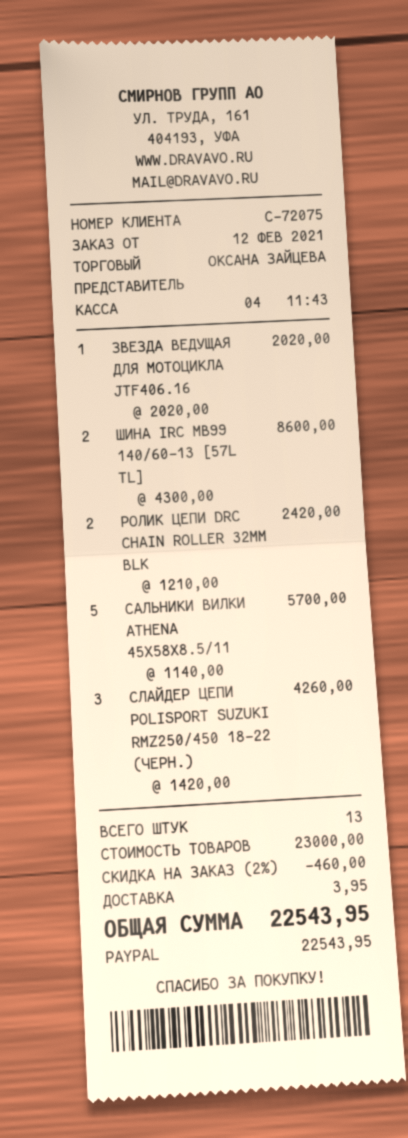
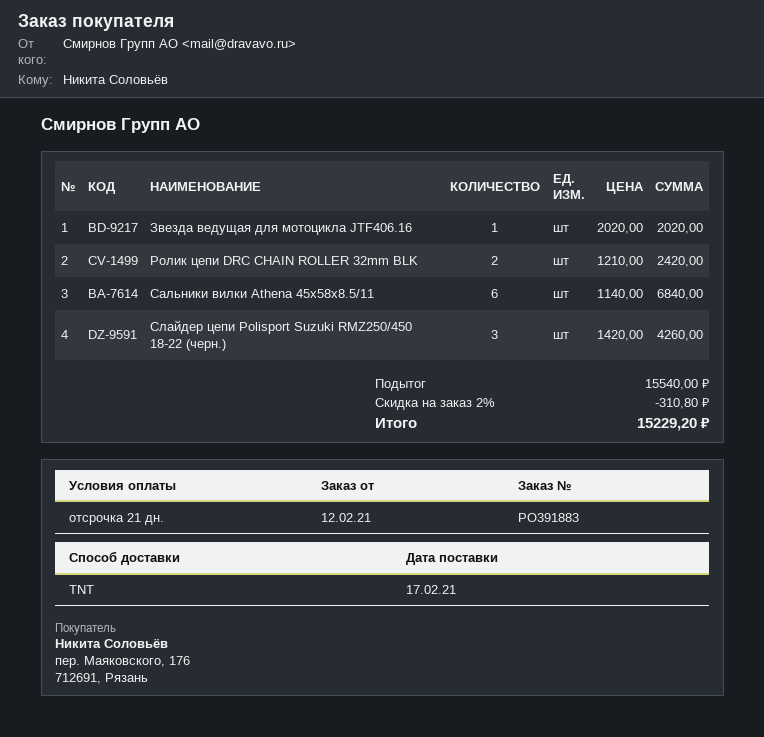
ШИНА IRC MB99 140/60-13 [57L TL]: 2 x 4300.00 = 8600.00 -> none
САЛЬНИКИ ВИЛКИ ATHENA 45X58X8.5/11: 5 x 1140.00 = 5700.00 -> 6 x 1140.00 = 6840.00
subtotal: 23000.00 -> 15540.00
discount: 2% = 460.00 -> 2% = 310.80
shipping: 3.95 -> none
total: 22543.95 -> 15229.20

